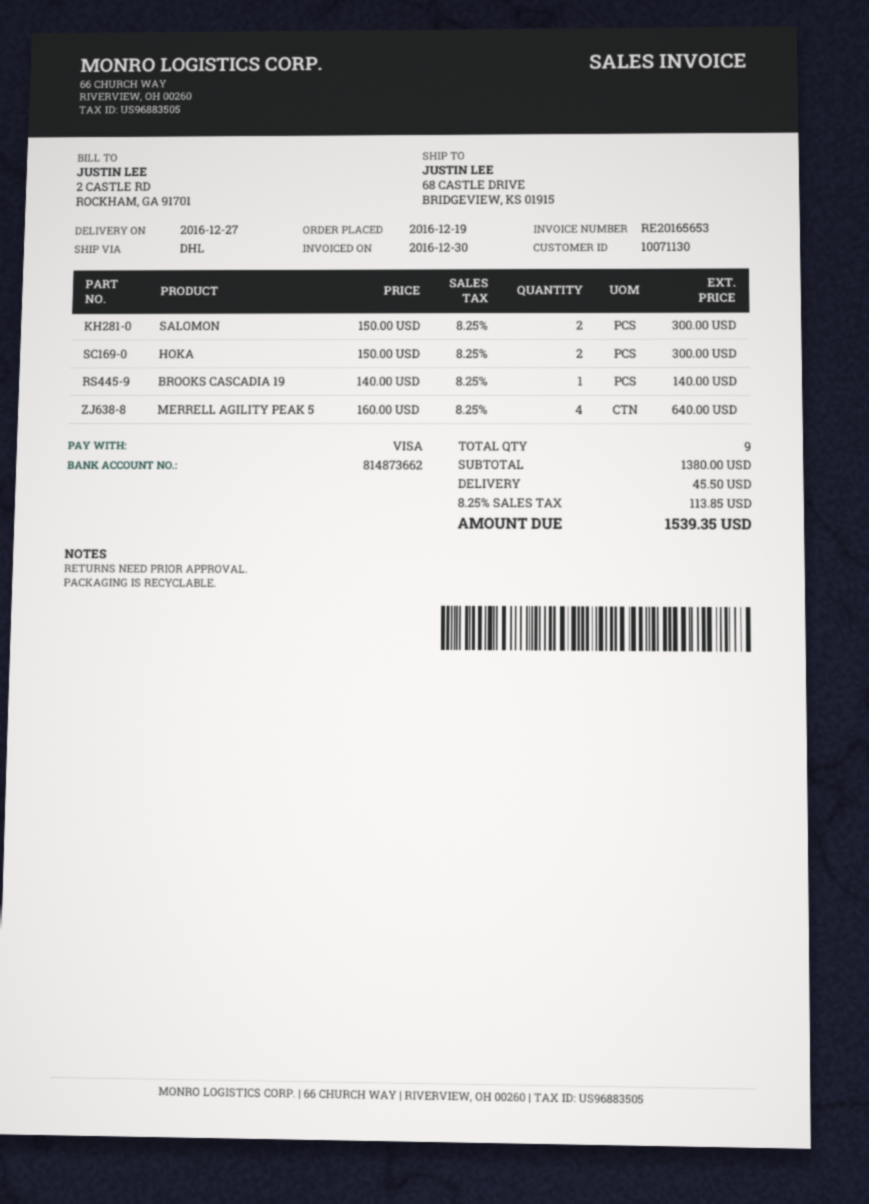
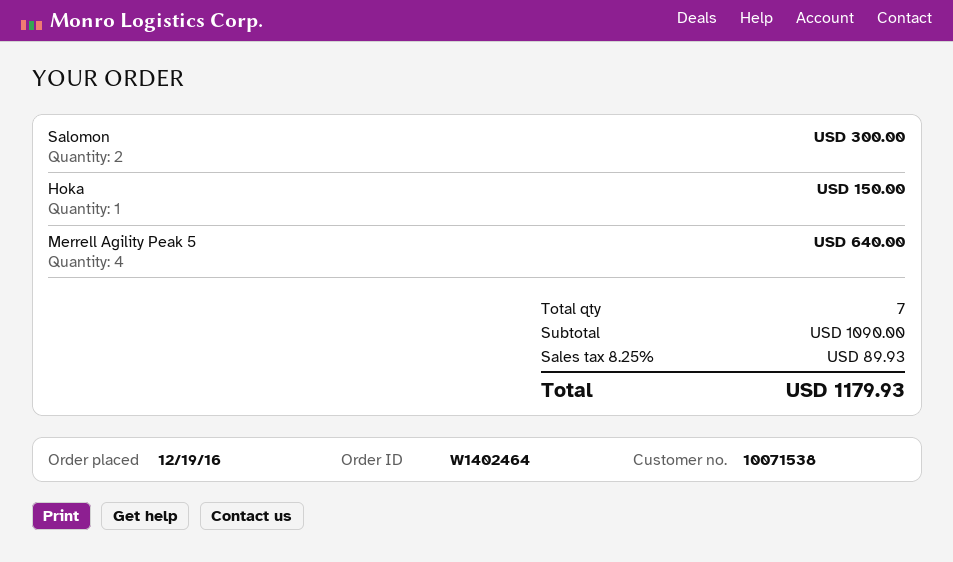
customer number: 10071130 -> 10071538
HOKA: 2 for 300.00 -> 1 for 150.00
BROOKS CASCADIA 19: 1 for 140.00 -> none
total quantity: 9 -> 7
subtotal: 1380.00 -> 1090.00
shipping: 45.50 -> none
tax: 8.25% = 113.85 -> 8.25% = 89.93
total: 1539.35 -> 1179.93

